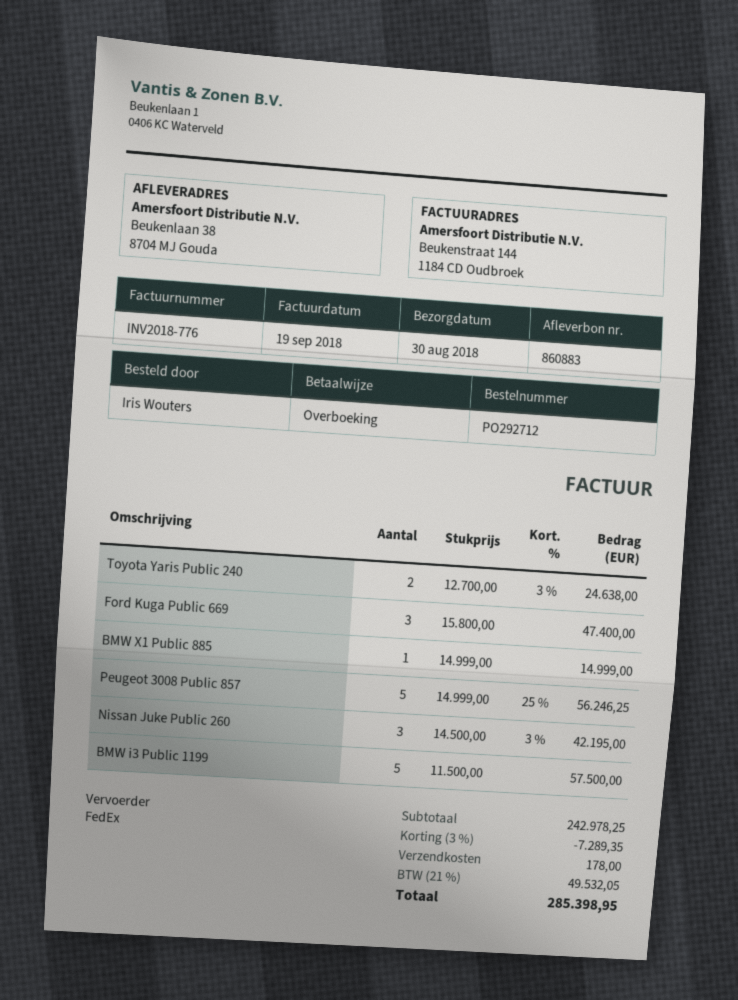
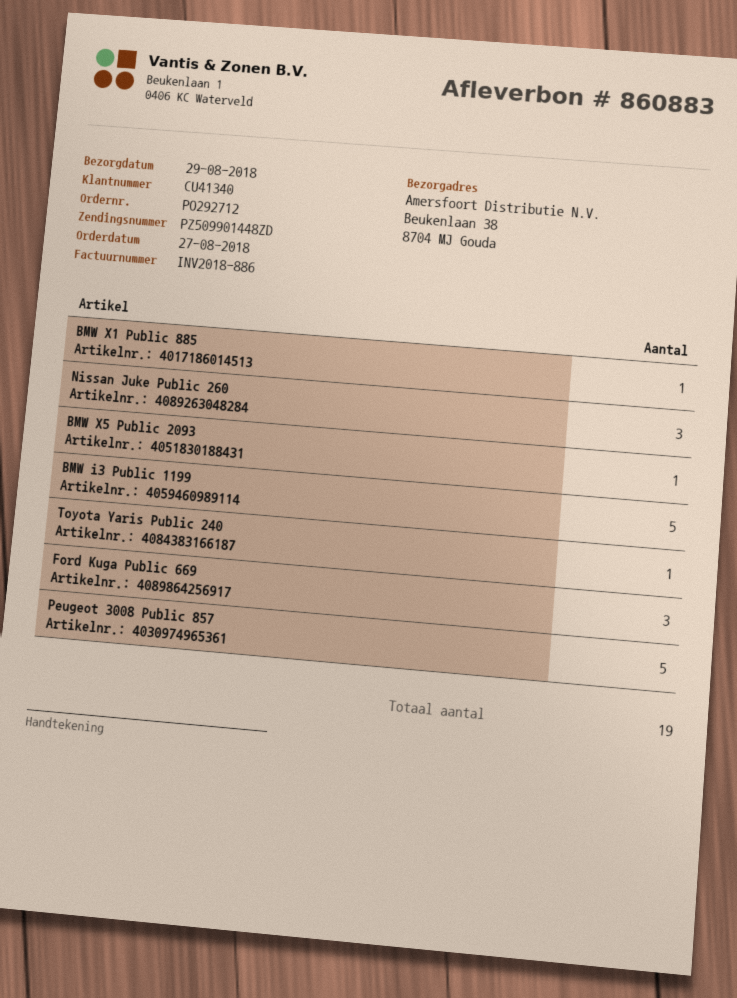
delivery date: 2018-08-30 -> 2018-08-29
invoice number: INV2018-776 -> INV2018-886
Toyota Yaris Public 240: 2 -> 1
BMW X5 Public 2093: none -> 1

